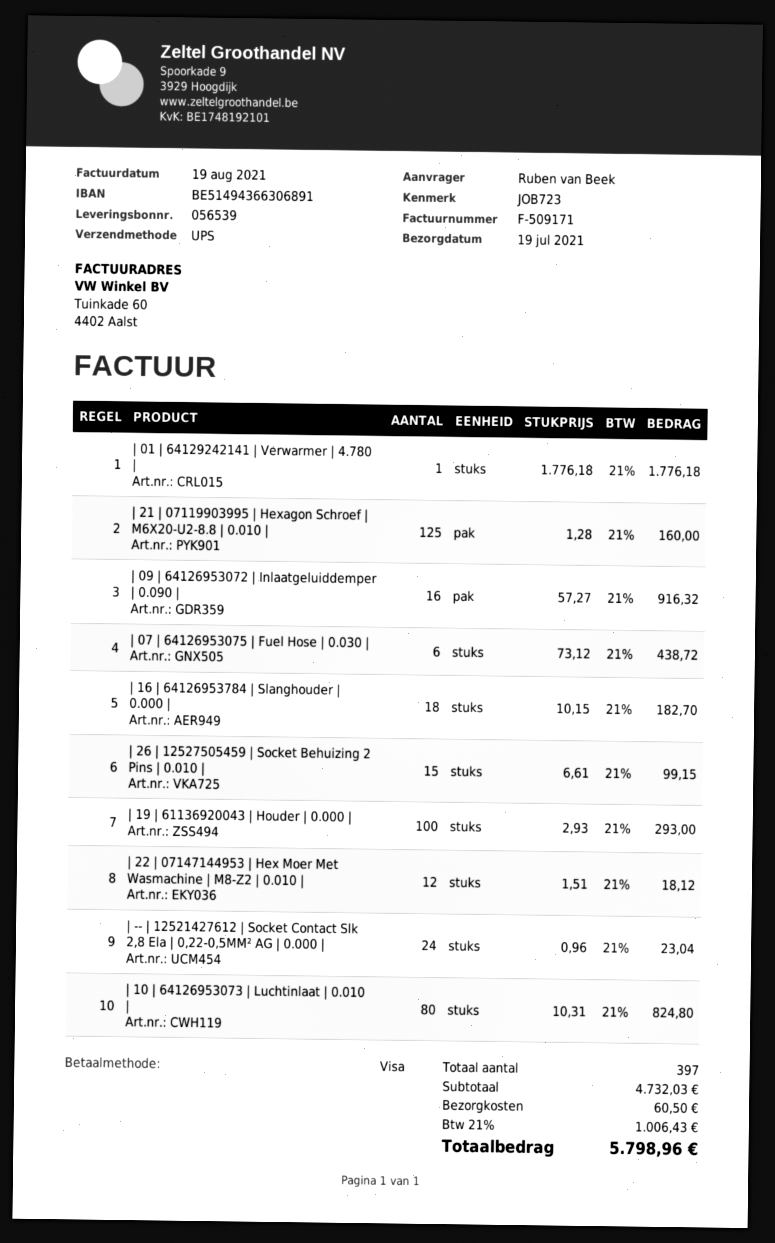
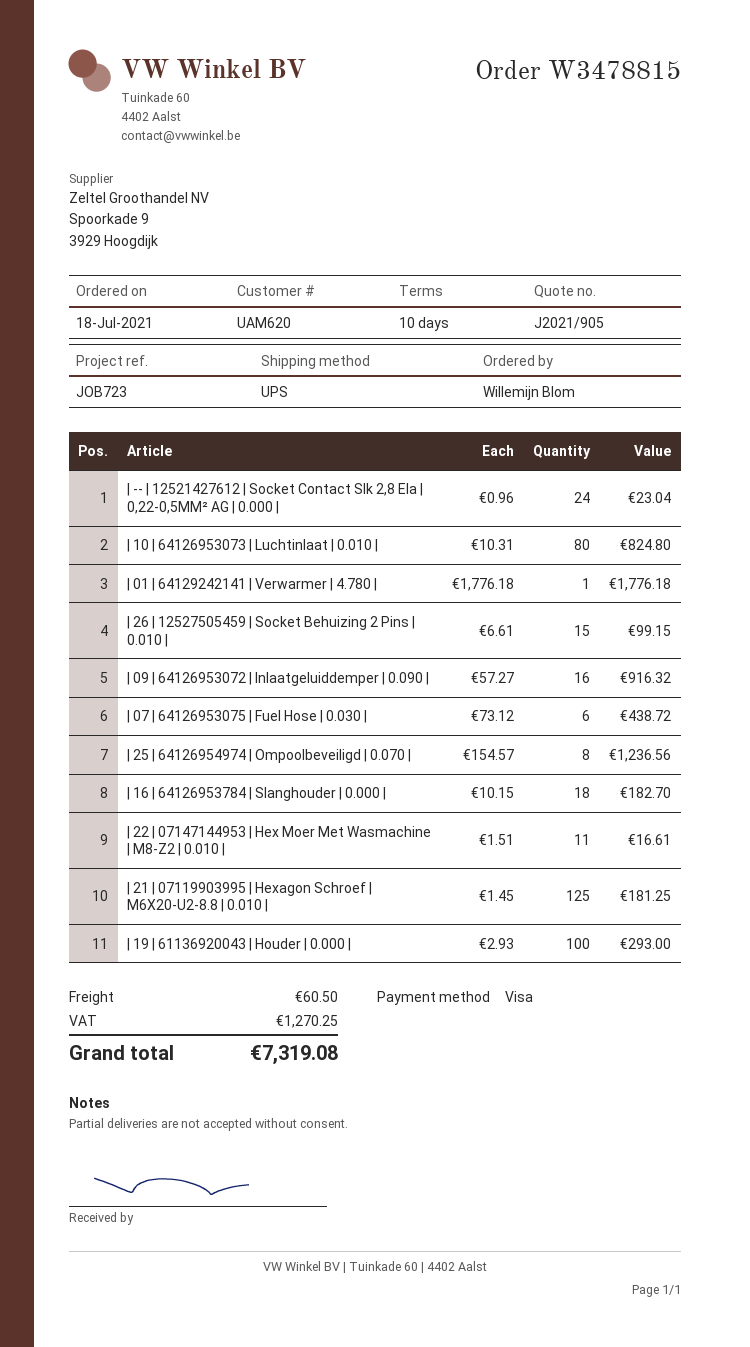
ordered by: Ruben van Beek -> Willemijn Blom
| 21 | 07119903995 | Hexagon Schroef | M6X20-U2-8.8 | 0.010 |: 125 x 1.28 = 160.00 -> 125 x 1.45 = 181.25
| 22 | 07147144953 | Hex Moer Met Wasmachine | M8-Z2 | 0.010 |: 12 x 1.51 = 18.12 -> 11 x 1.51 = 16.61
| 25 | 64126954974 | Ompoolbeveiligd | 0.070 |: none -> 8 x 154.57 = 1236.56
tax: 1006.43 -> 1270.25
total: 5798.96 -> 7319.08

